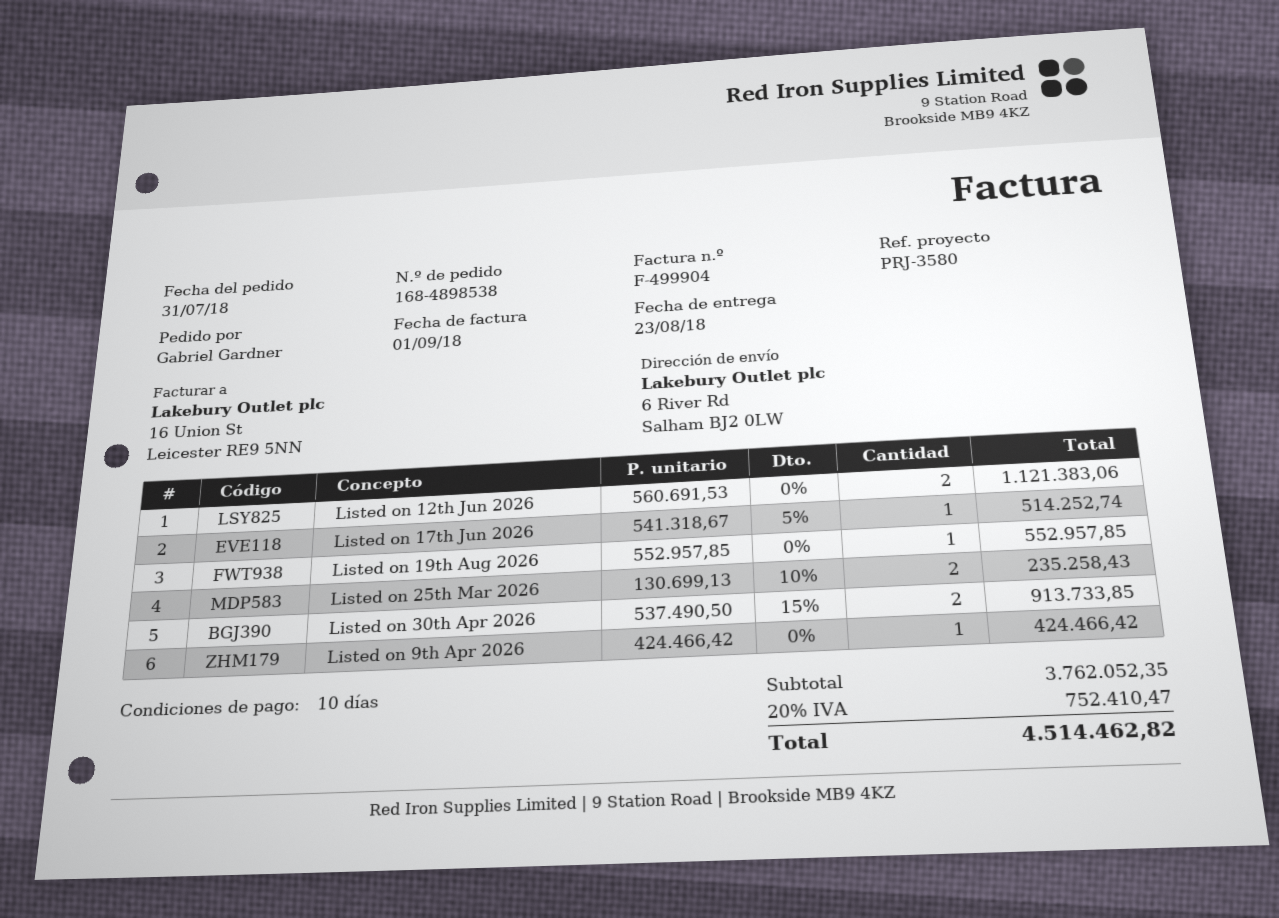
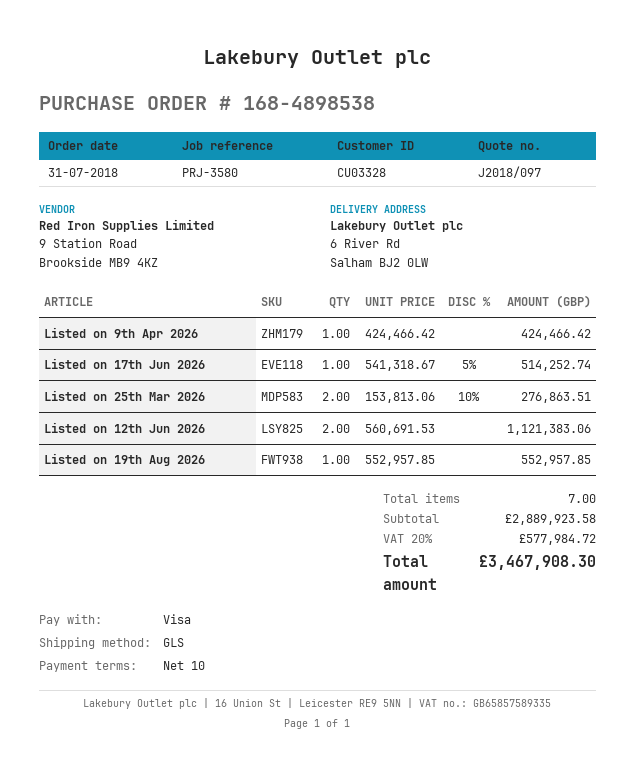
Listed on 25th Mar 2026: 2 x 130699.13 - 10% = 235258.43 -> 2 x 153813.06 - 10% = 276863.51
Listed on 30th Apr 2026: 2 x 537490.50 - 15% = 913733.85 -> none
subtotal: 3762052.35 -> 2889923.58
tax: 20% = 752410.47 -> 20% = 577984.72
total: 4514462.82 -> 3467908.30

